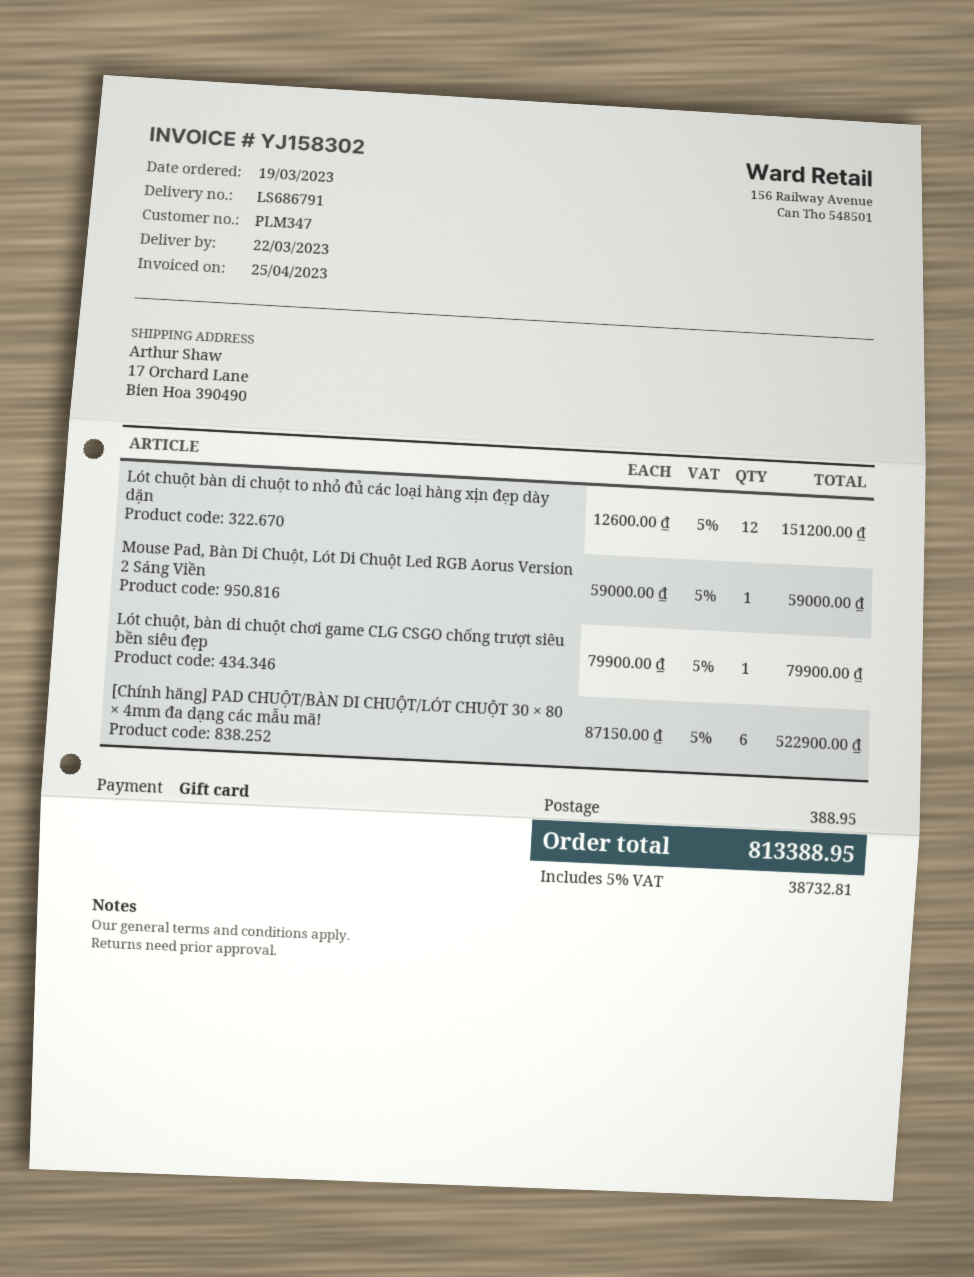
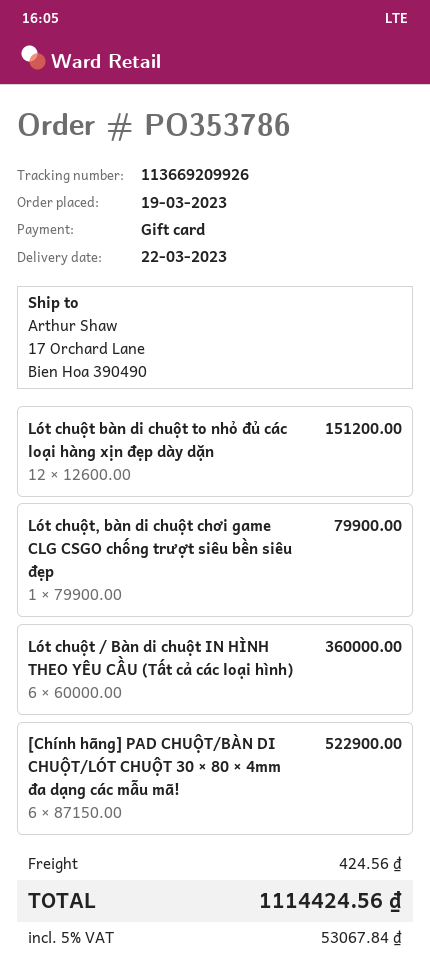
Mouse Pad, Bàn Di Chuột, Lót Di Chuột Led RGB Aorus Version 2 Sáng Viền: 1 x 59000.00 = 59000.00 -> none
Lót chuột / Bàn di chuột IN HÌNH THEO YÊU CẦU (Tất cả các loại hình): none -> 6 x 60000.00 = 360000.00
shipping: 388.95 -> 424.56
tax: 5% = 38732.81 -> 5% = 53067.84
total: 813388.95 -> 1114424.56

